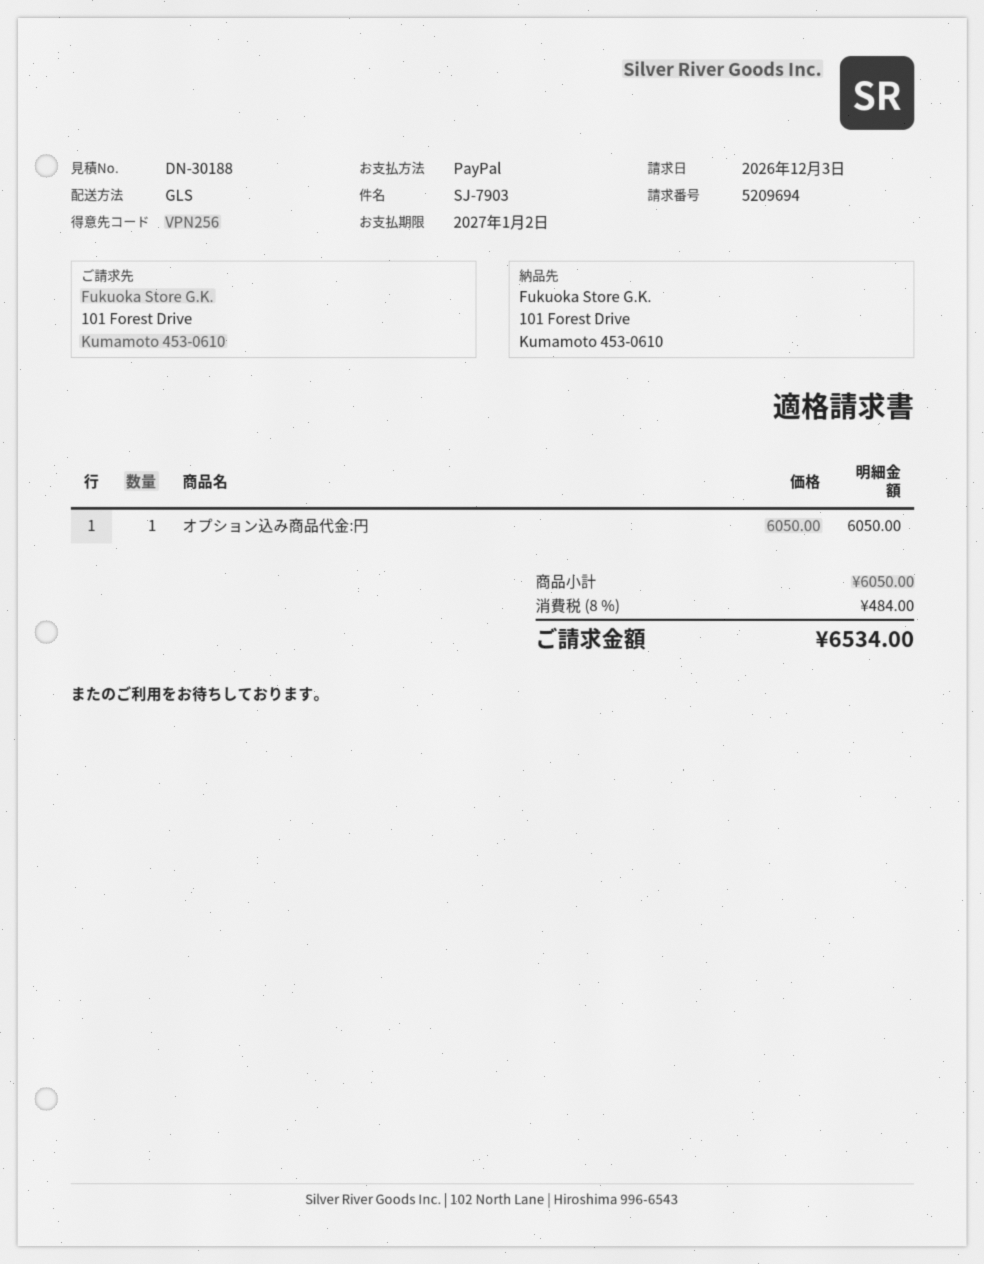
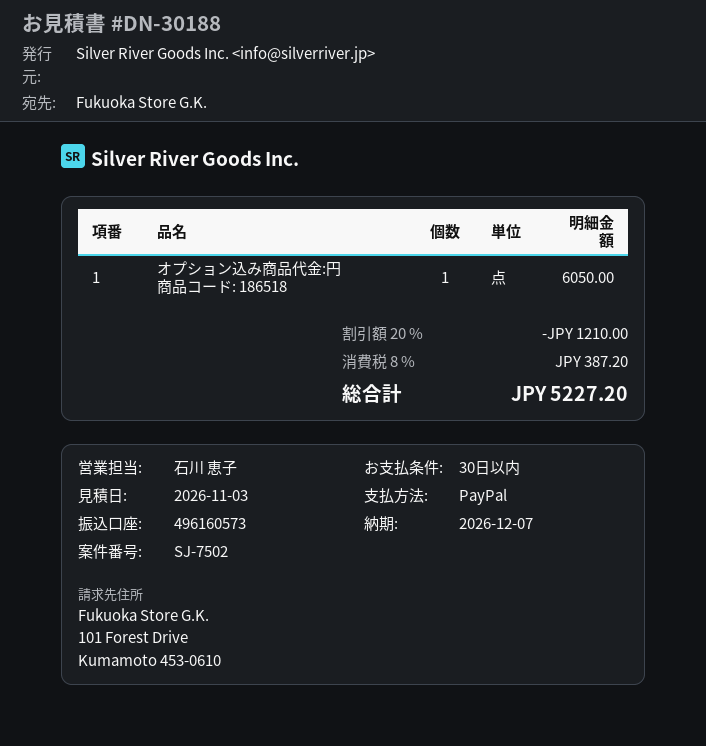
reference: SJ-7903 -> SJ-7502
discount: none -> 20% = 1210.00
tax: 8% = 484.00 -> 8% = 387.20
total: 6534.00 -> 5227.20

